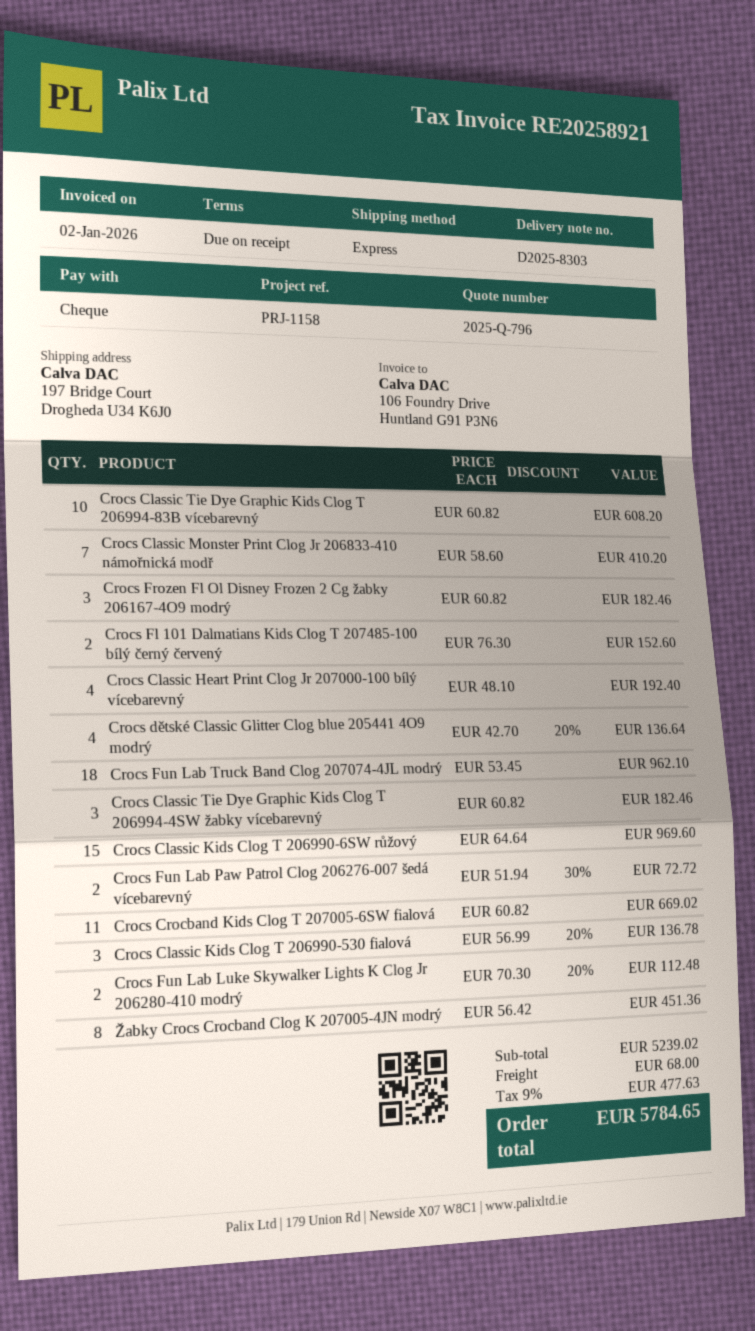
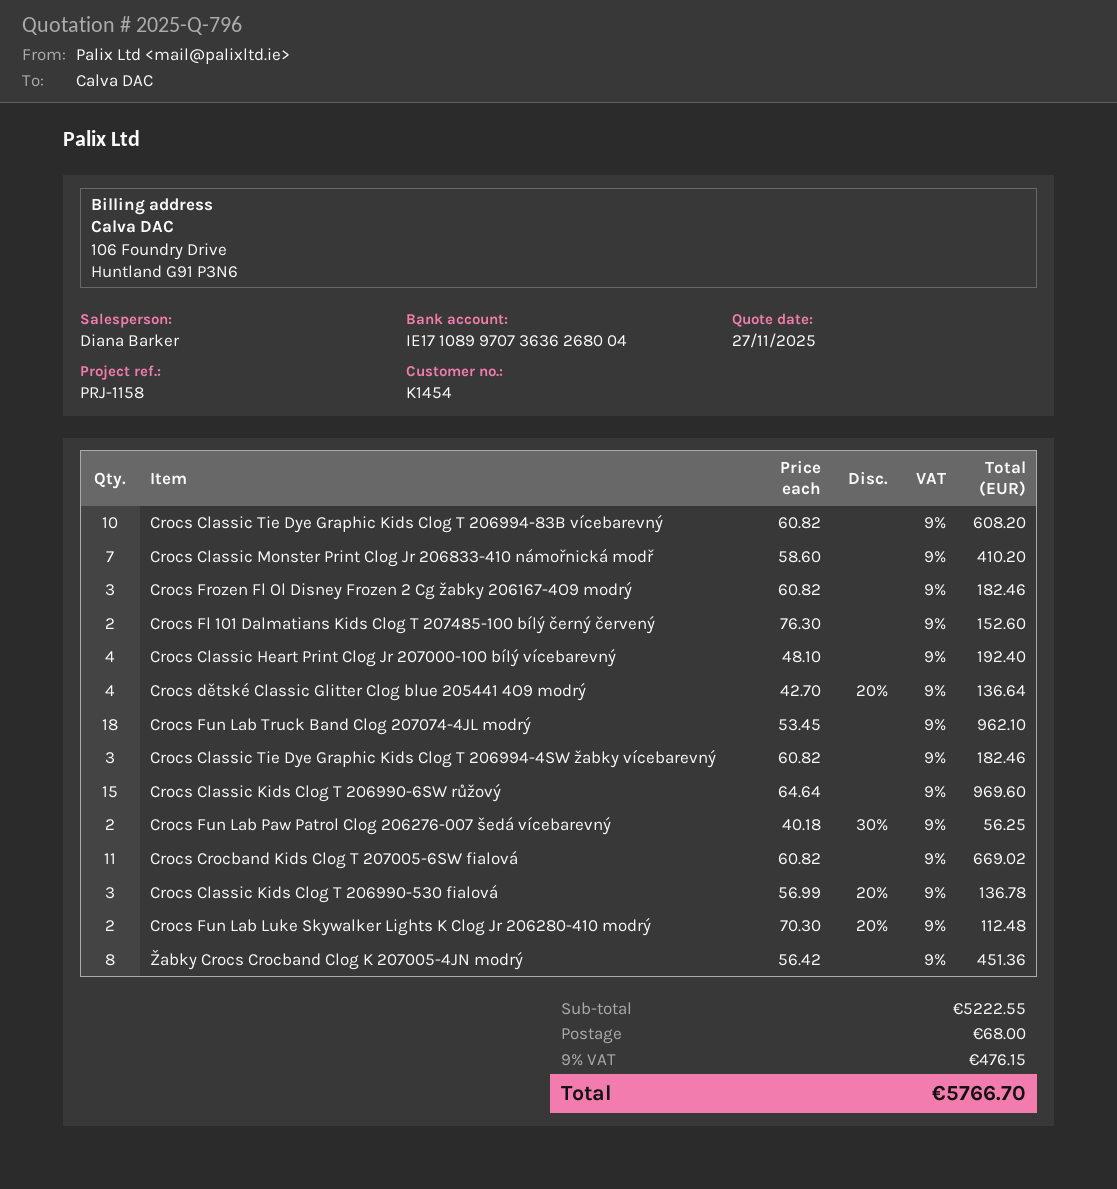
Crocs Fun Lab Paw Patrol Clog 206276-007 šedá vícebarevný: 2 x 51.94 - 30% = 72.72 -> 2 x 40.18 - 30% = 56.25
subtotal: 5239.02 -> 5222.55
tax: 9% = 477.63 -> 9% = 476.15
total: 5784.65 -> 5766.70

